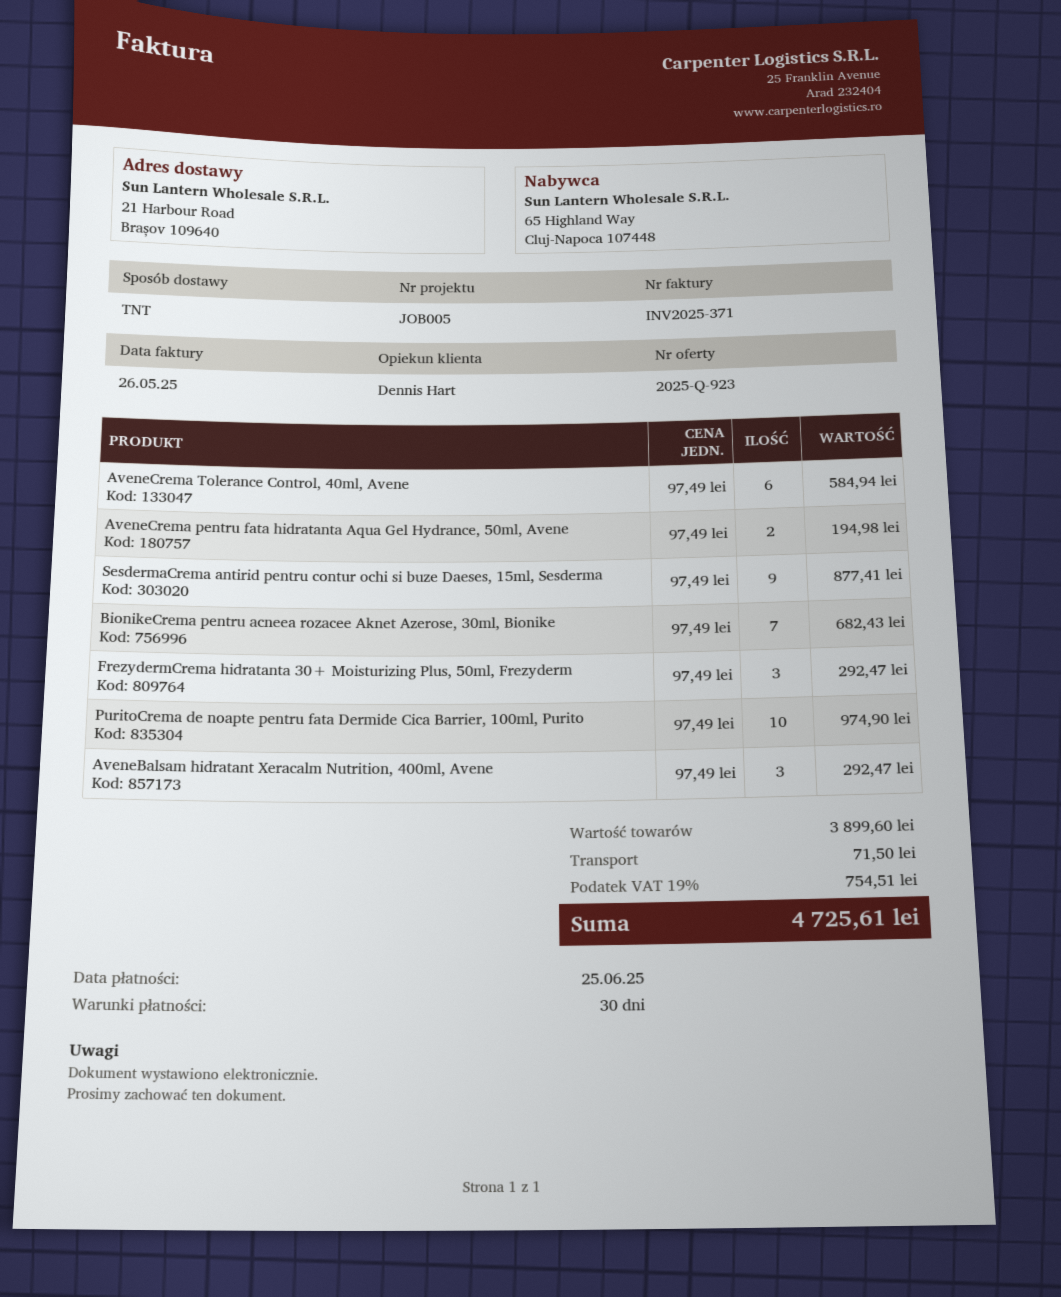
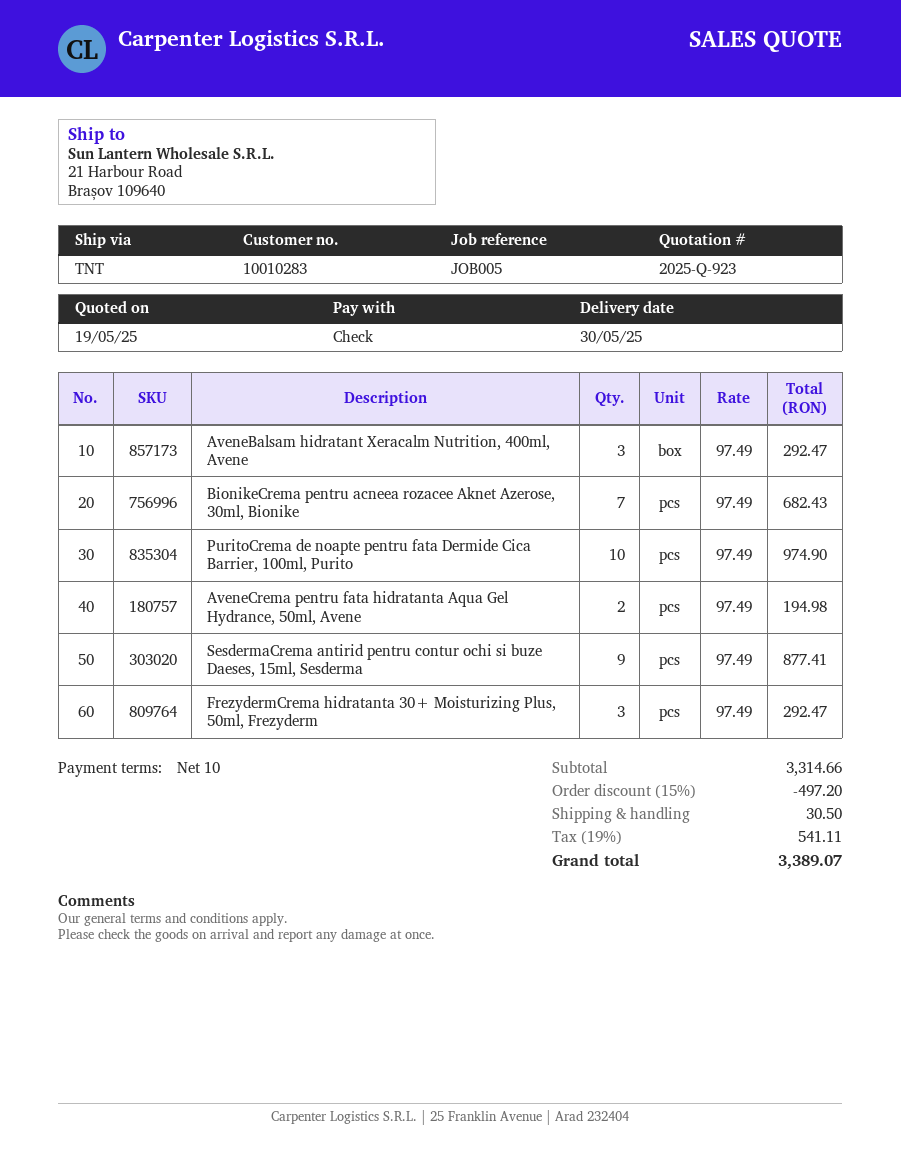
payment terms: 30 days -> 10 days
AveneCrema Tolerance Control, 40ml, Avene: 6 x 97.49 = 584.94 -> none
subtotal: 3899.60 -> 3314.66
discount: none -> 15% = 497.20
shipping: 71.50 -> 30.50
tax: 19% = 754.51 -> 19% = 541.11
total: 4725.61 -> 3389.07

